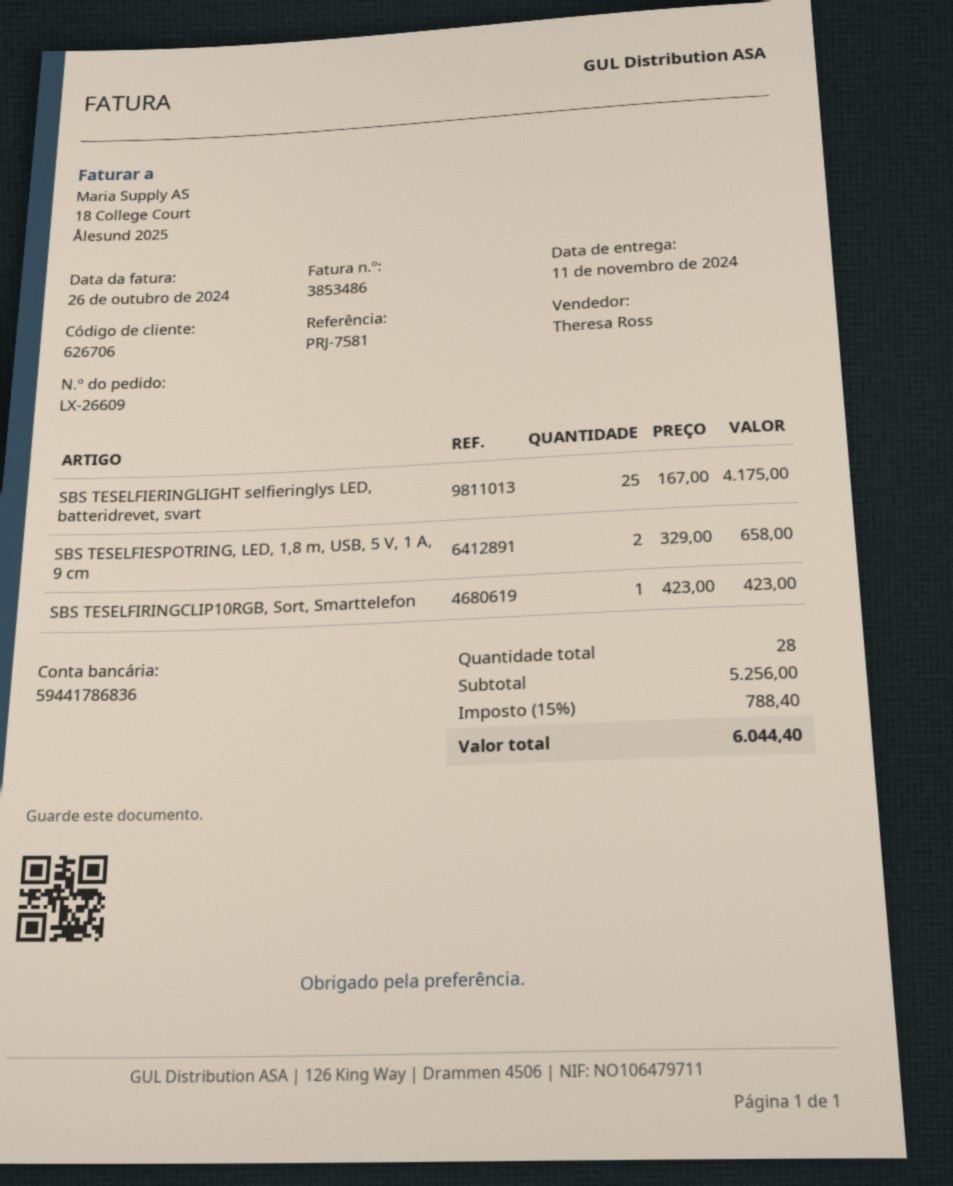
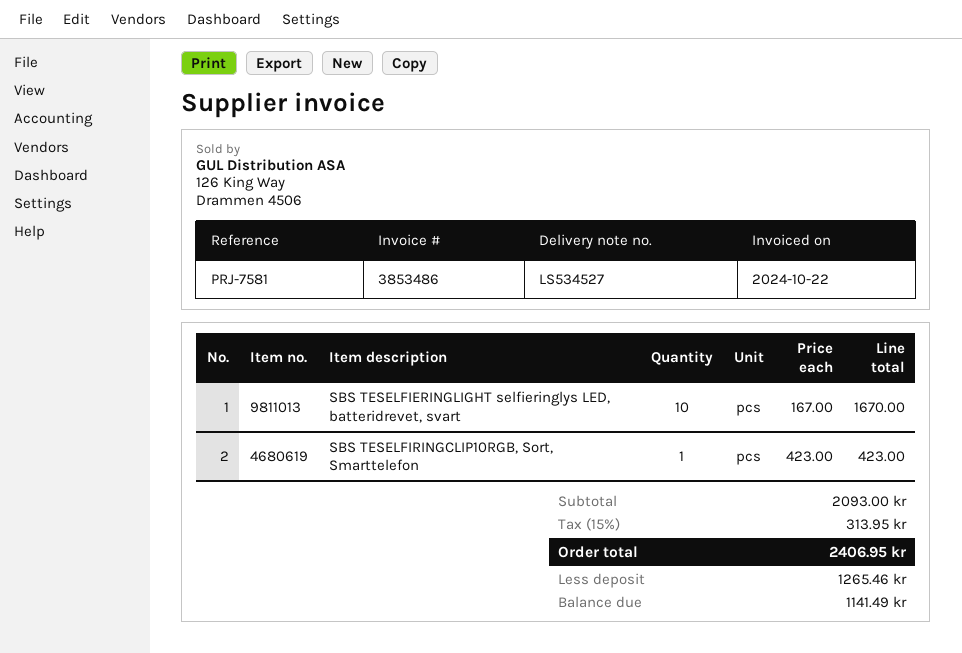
invoice date: 2024-10-26 -> 2024-10-22
SBS TESELFIERINGLIGHT selfieringlys LED, batteridrevet, svart: 25 x 167.00 = 4175.00 -> 10 x 167.00 = 1670.00
SBS TESELFIESPOTRING, LED, 1,8 m, USB, 5 V, 1 A, 9 cm: 2 x 329.00 = 658.00 -> none
subtotal: 5256.00 -> 2093.00
tax: 15% = 788.40 -> 15% = 313.95
total: 6044.40 -> 2406.95

